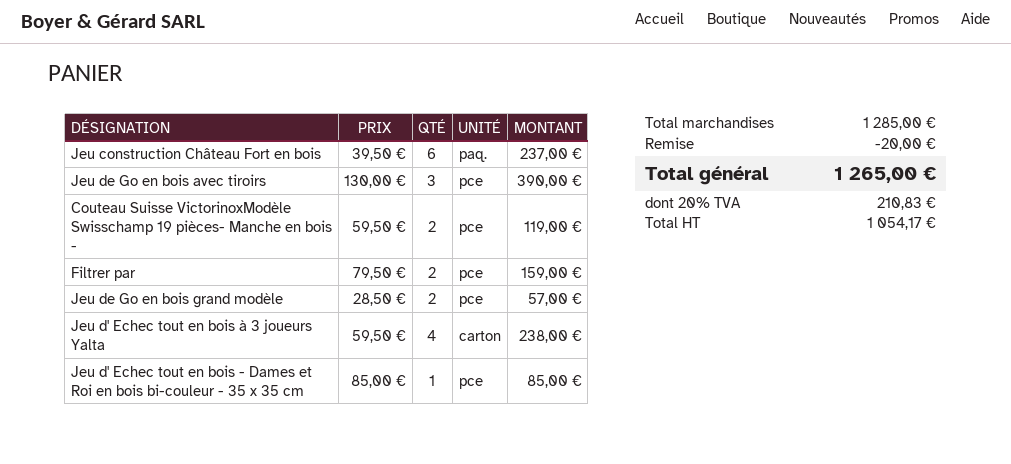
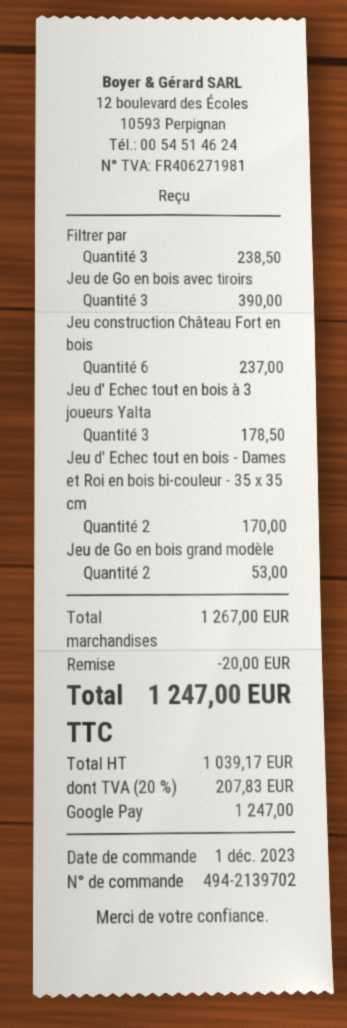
Couteau Suisse VictorinoxModèle Swisschamp 19 pièces- Manche en bois -: 2 for 119.00 -> none
Filtrer par: 2 for 159.00 -> 3 for 238.50
Jeu de Go en bois grand modèle: 2 for 57.00 -> 2 for 53.00
Jeu d' Echec tout en bois à 3 joueurs Yalta: 4 for 238.00 -> 3 for 178.50
Jeu d' Echec tout en bois - Dames et Roi en bois bi-couleur - 35 x 35 cm: 1 for 85.00 -> 2 for 170.00
subtotal: 1285.00 -> 1267.00
net: 1054.17 -> 1039.17
tax: 20% = 210.83 -> 20% = 207.83
total: 1265.00 -> 1247.00

